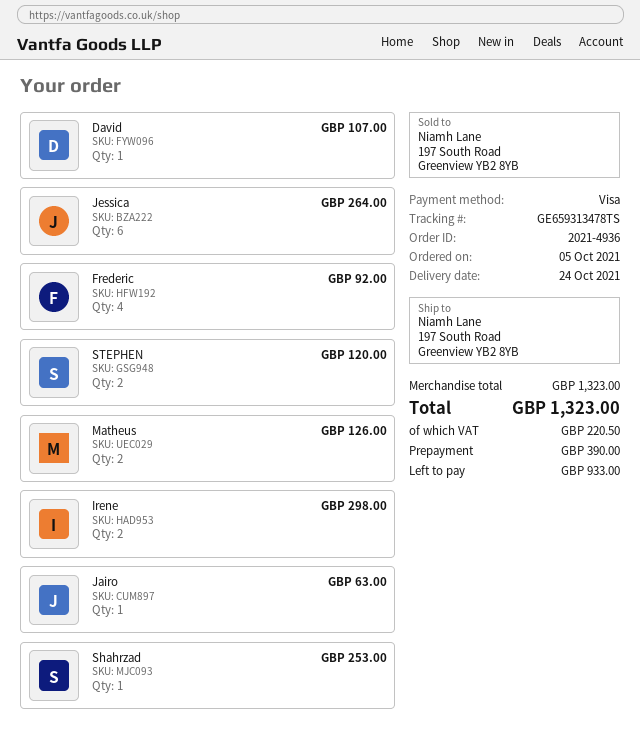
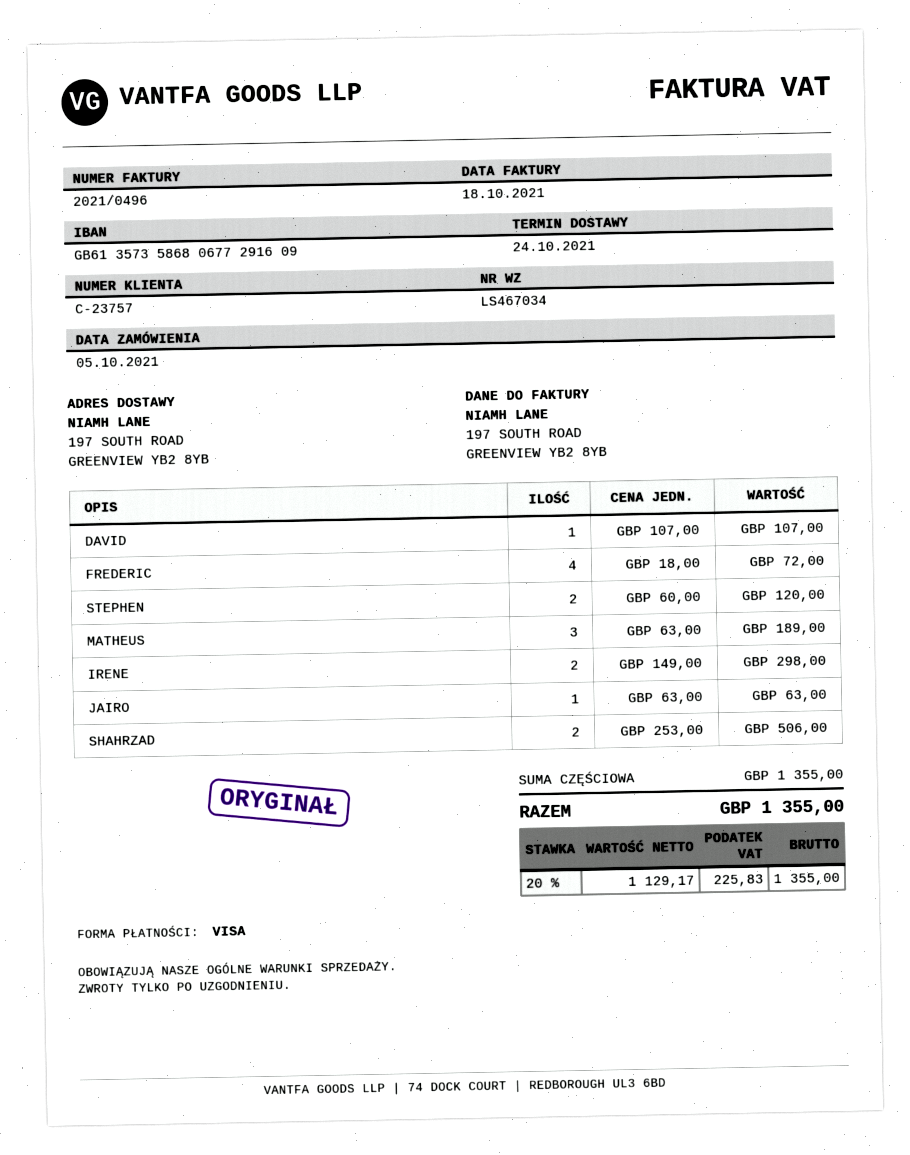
Jessica: 6 for 264.00 -> none
Frederic: 4 for 92.00 -> 4 for 72.00
Matheus: 2 for 126.00 -> 3 for 189.00
Shahrzad: 1 for 253.00 -> 2 for 506.00
subtotal: 1323.00 -> 1355.00
tax: 220.50 -> 225.83
total: 1323.00 -> 1355.00

